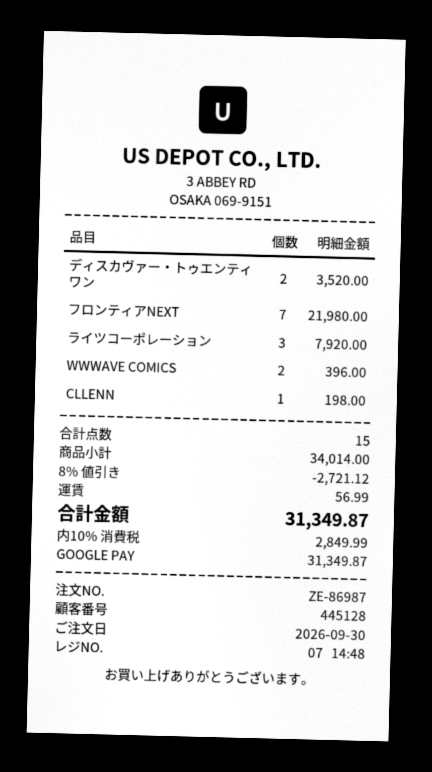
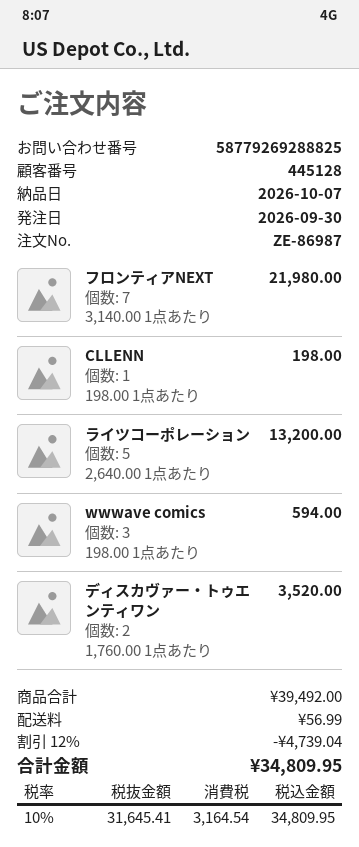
ライツコーポレーション: 3 for 7920.00 -> 5 for 13200.00
WWWAVE COMICS: 2 for 396.00 -> 3 for 594.00
subtotal: 34014.00 -> 39492.00
discount: 8% = 2721.12 -> 12% = 4739.04
tax: 10% = 2849.99 -> 10% = 3164.54
total: 31349.87 -> 34809.95

